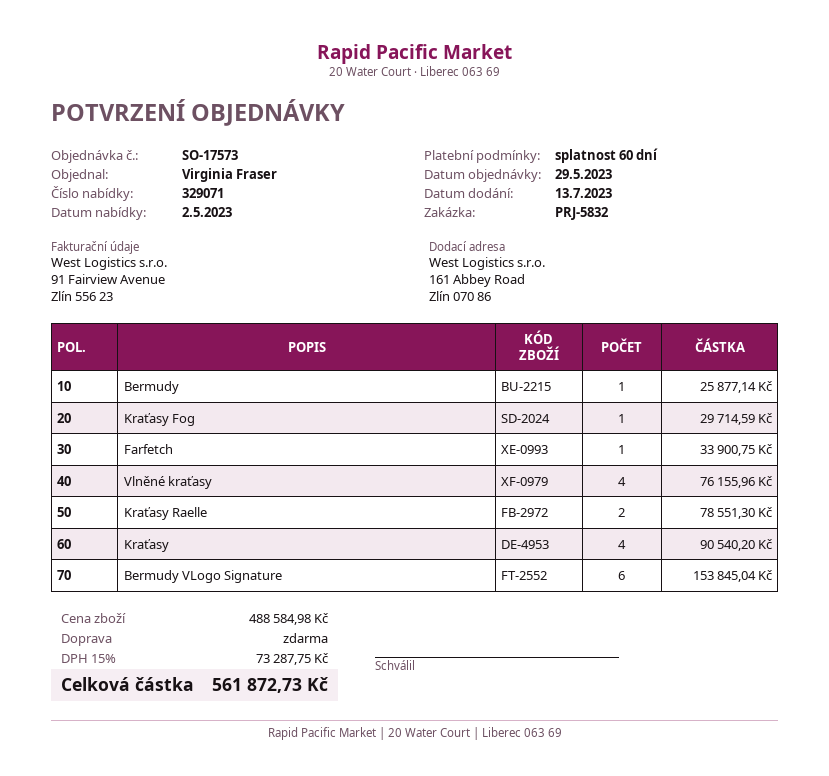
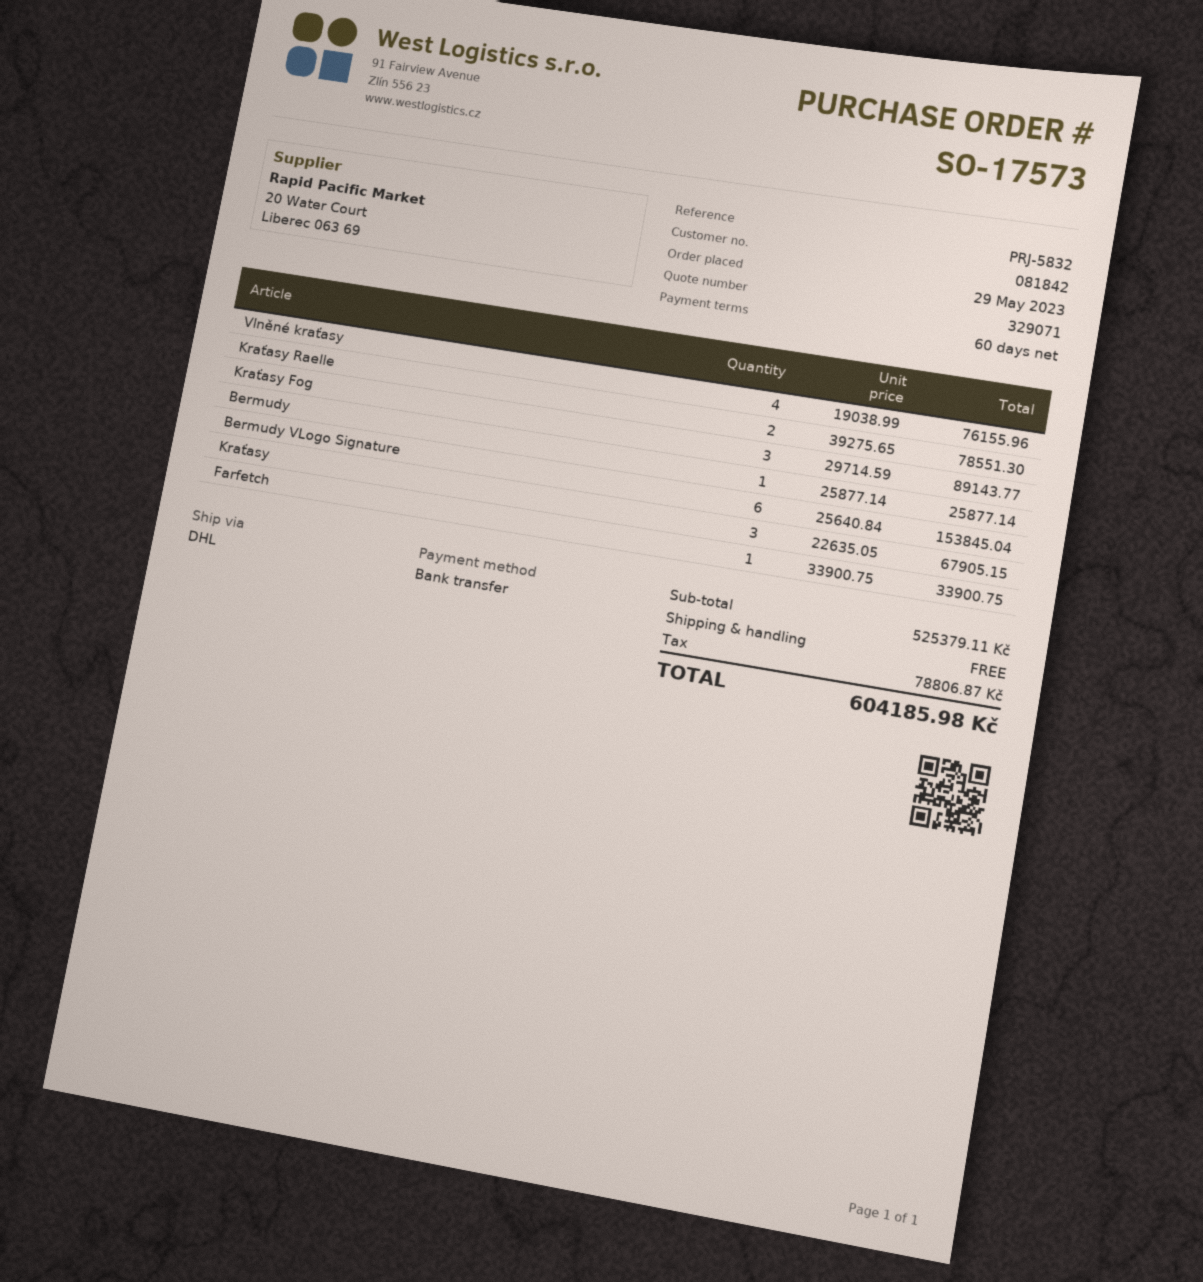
Kraťasy Fog: 1 for 29714.59 -> 3 for 89143.77
Kraťasy: 4 for 90540.20 -> 3 for 67905.15
subtotal: 488584.98 -> 525379.11
tax: 73287.75 -> 78806.87
total: 561872.73 -> 604185.98

